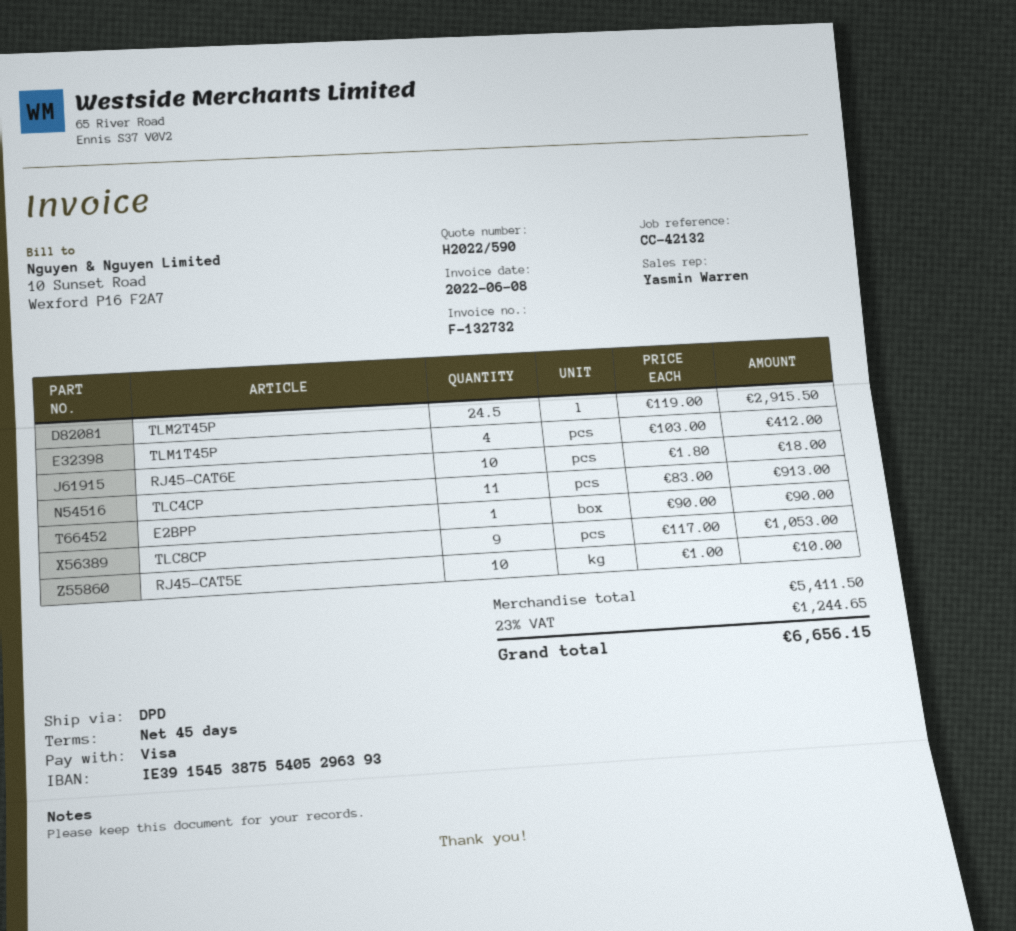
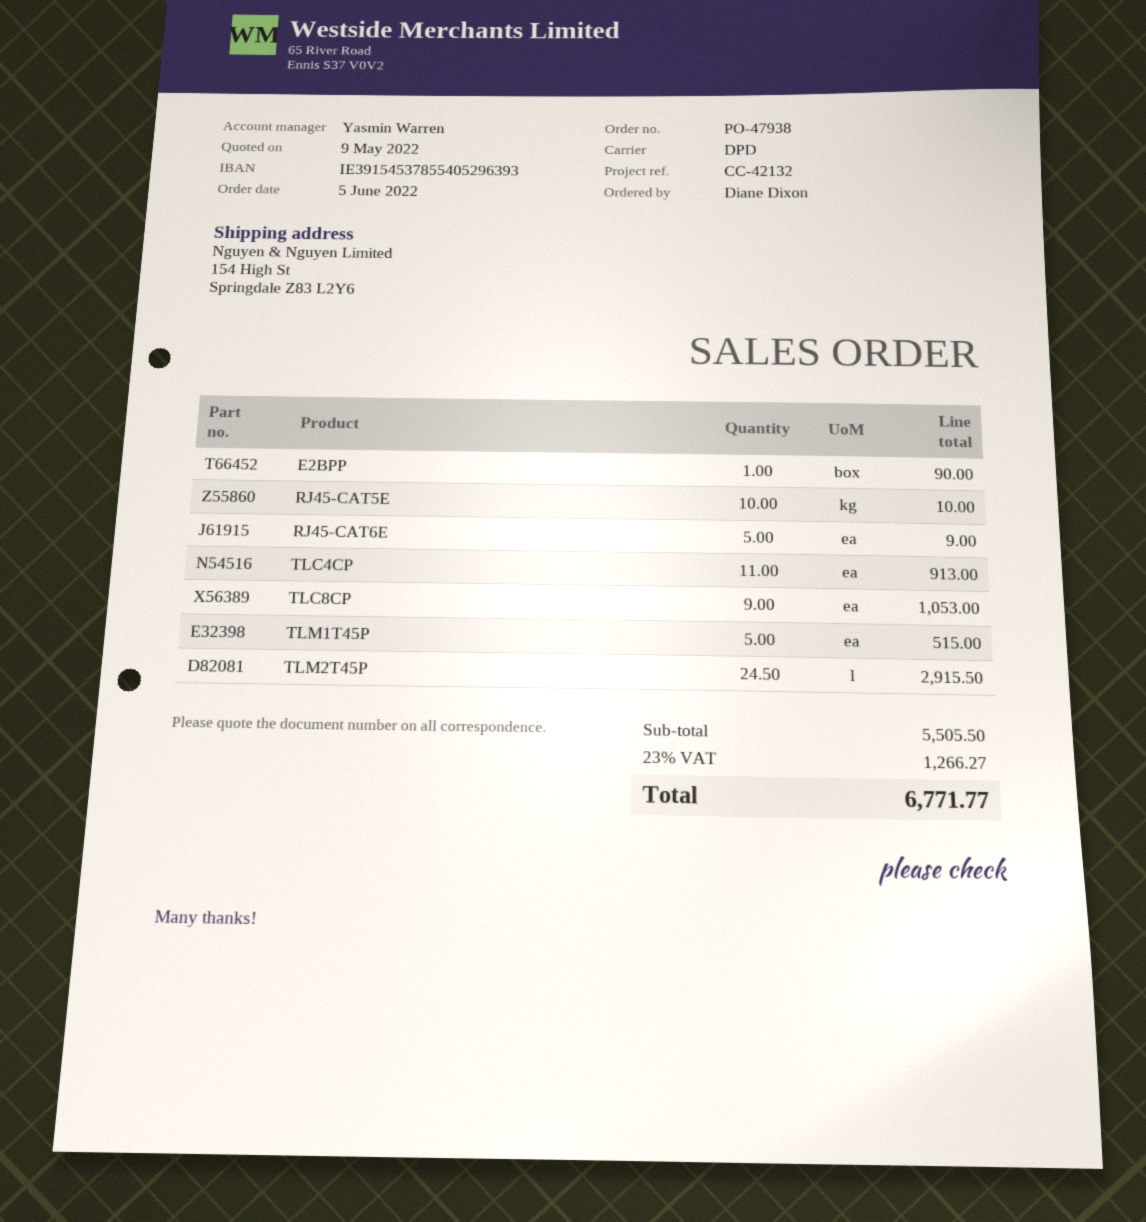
bank account: IE39154538755405296393 -> IE39154537855405296393
TLM1T45P: 4 for 412.00 -> 5 for 515.00
RJ45-CAT6E: 10 for 18.00 -> 5 for 9.00
subtotal: 5411.50 -> 5505.50
tax: 23% = 1244.65 -> 23% = 1266.27
total: 6656.15 -> 6771.77

